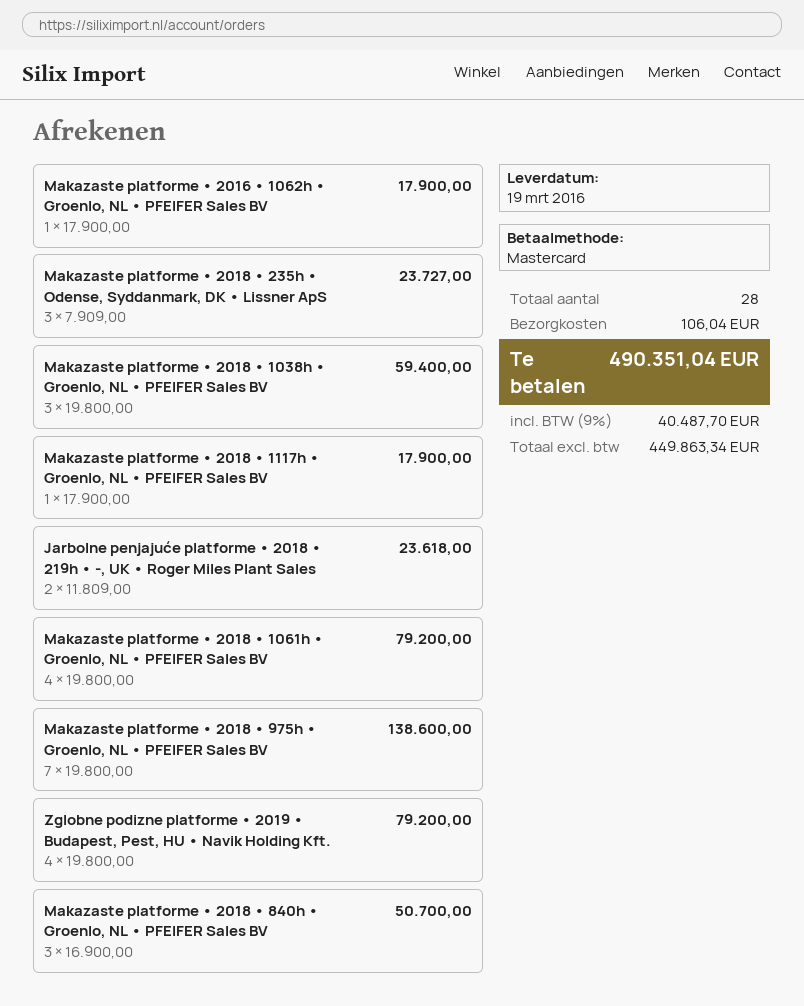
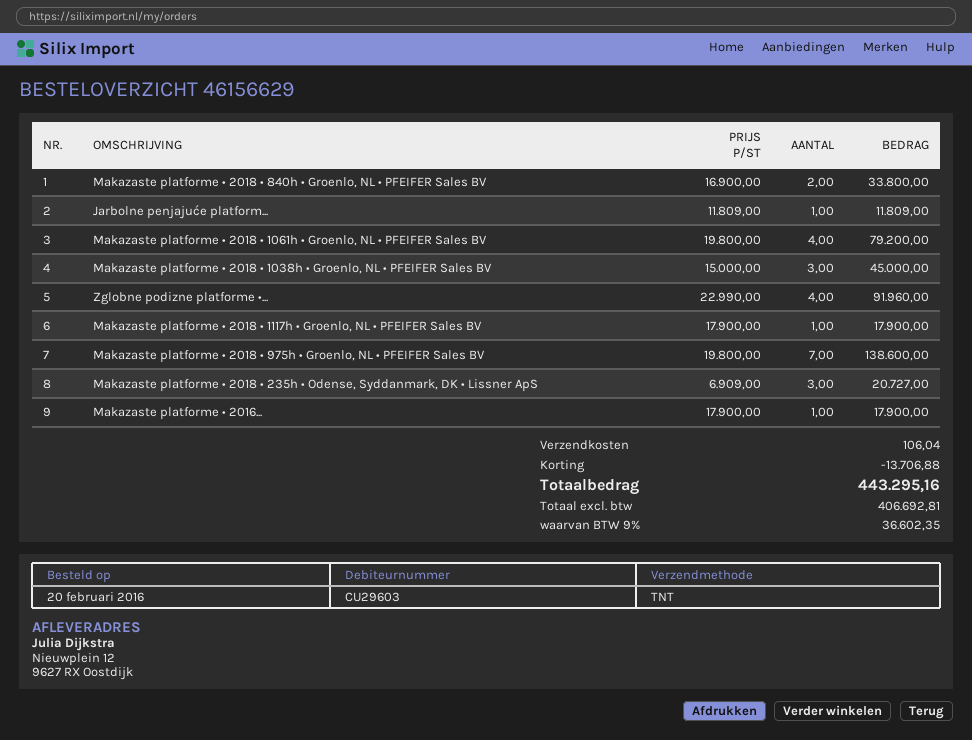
Makazaste platforme • 2018 • 235h • Odense, Syddanmark, DK • Lissner ApS: 3 x 7909.00 = 23727.00 -> 3 x 6909.00 = 20727.00
Makazaste platforme • 2018 • 1038h • Groenlo, NL • PFEIFER Sales BV: 3 x 19800.00 = 59400.00 -> 3 x 15000.00 = 45000.00
Jarbolne penjajuće platforme • 2018 • 219h • -, UK • Roger Miles Plant Sales: 2 x 11809.00 = 23618.00 -> 1 x 11809.00 = 11809.00
Zglobne podizne platforme • 2019 • Budapest, Pest, HU • Navik Holding Kft.: 4 x 19800.00 = 79200.00 -> 4 x 22990.00 = 91960.00
Makazaste platforme • 2018 • 840h • Groenlo, NL • PFEIFER Sales BV: 3 x 16900.00 = 50700.00 -> 2 x 16900.00 = 33800.00
discount: none -> 13706.88
net: 449863.34 -> 406692.81
tax: 9% = 40487.70 -> 9% = 36602.35
total: 490351.04 -> 443295.16

